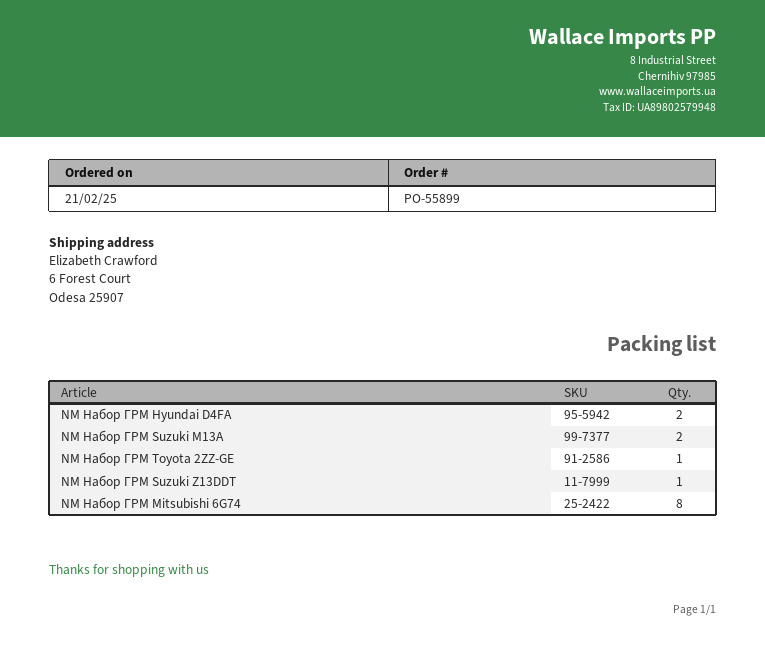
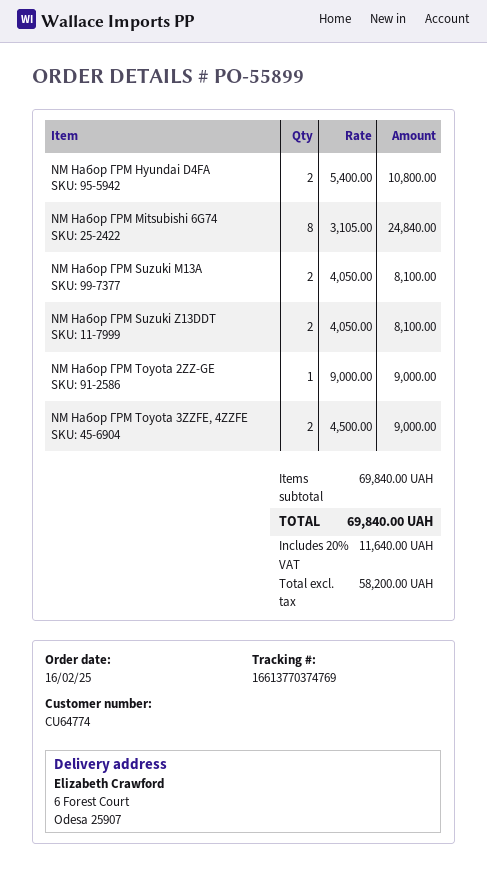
order date: 2025-02-21 -> 2025-02-16
NM Набор ГРМ Suzuki Z13DDT: 1 -> 2
NM Набор ГРМ Toyota 3ZZFE, 4ZZFE: none -> 2

